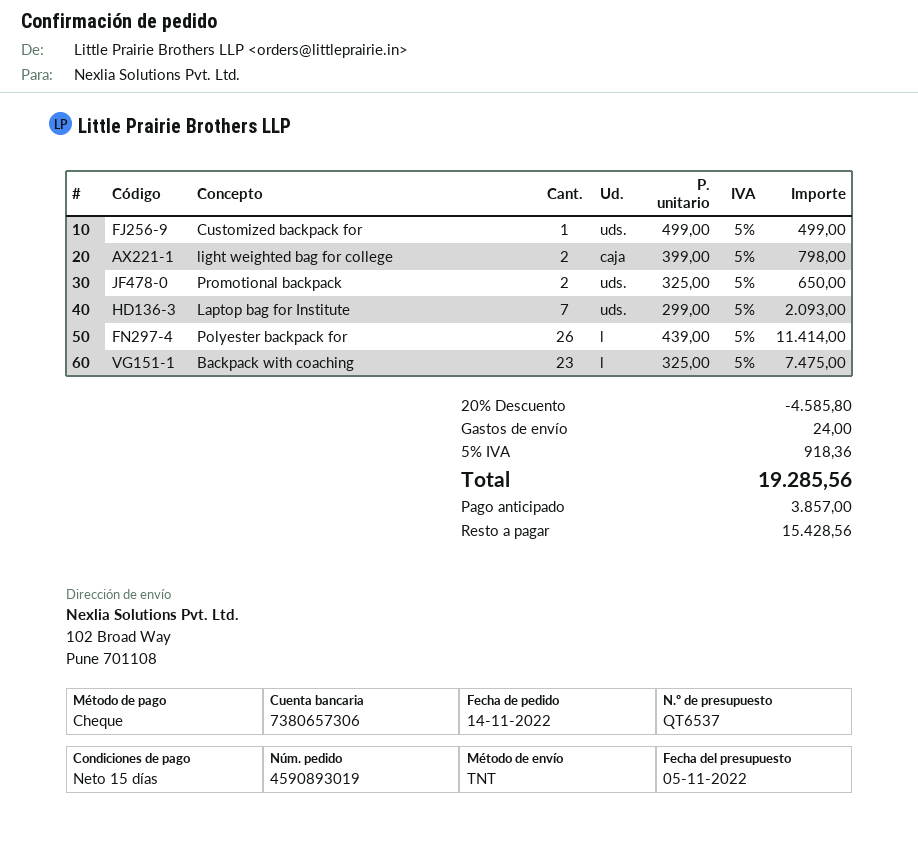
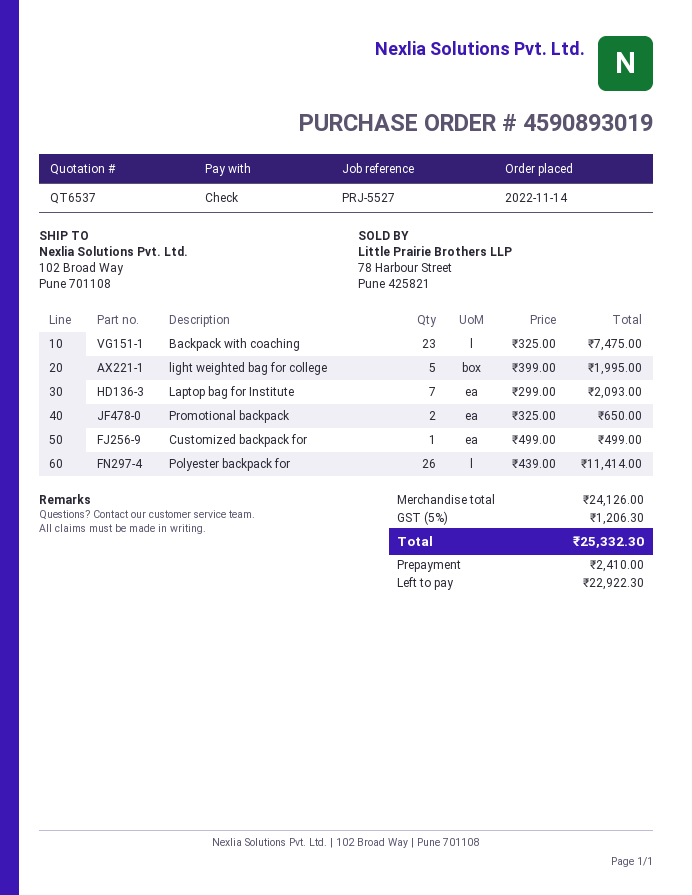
light weighted bag for college: 2 x 399.00 = 798.00 -> 5 x 399.00 = 1995.00
discount: 20% = 4585.80 -> none
shipping: 24.00 -> none
tax: 5% = 918.36 -> 5% = 1206.30
total: 19285.56 -> 25332.30
deposit: 3857.00 -> 2410.00
balance: 15428.56 -> 22922.30

